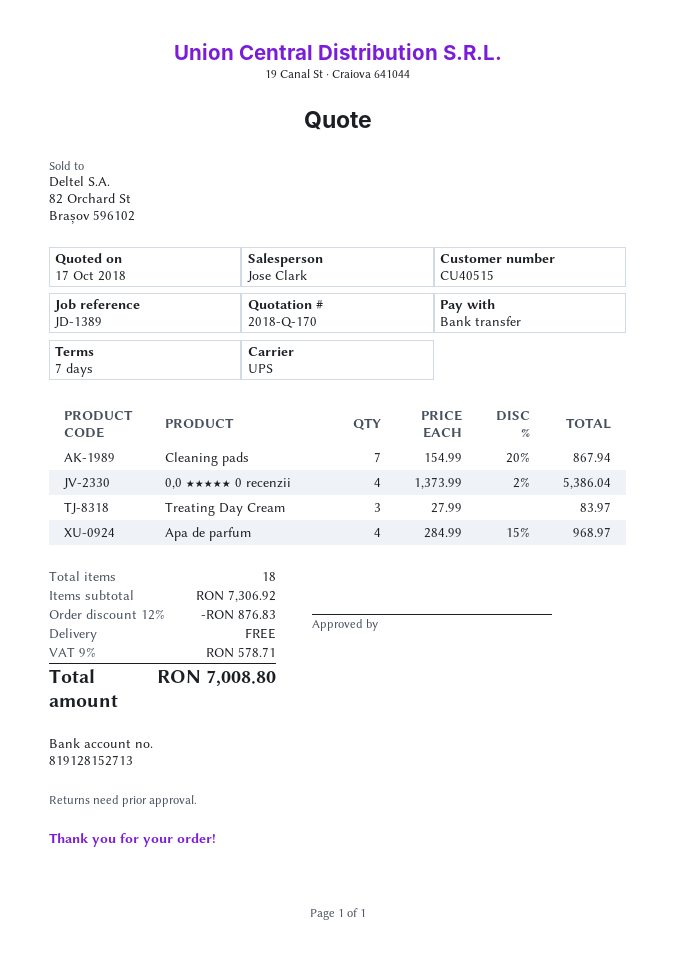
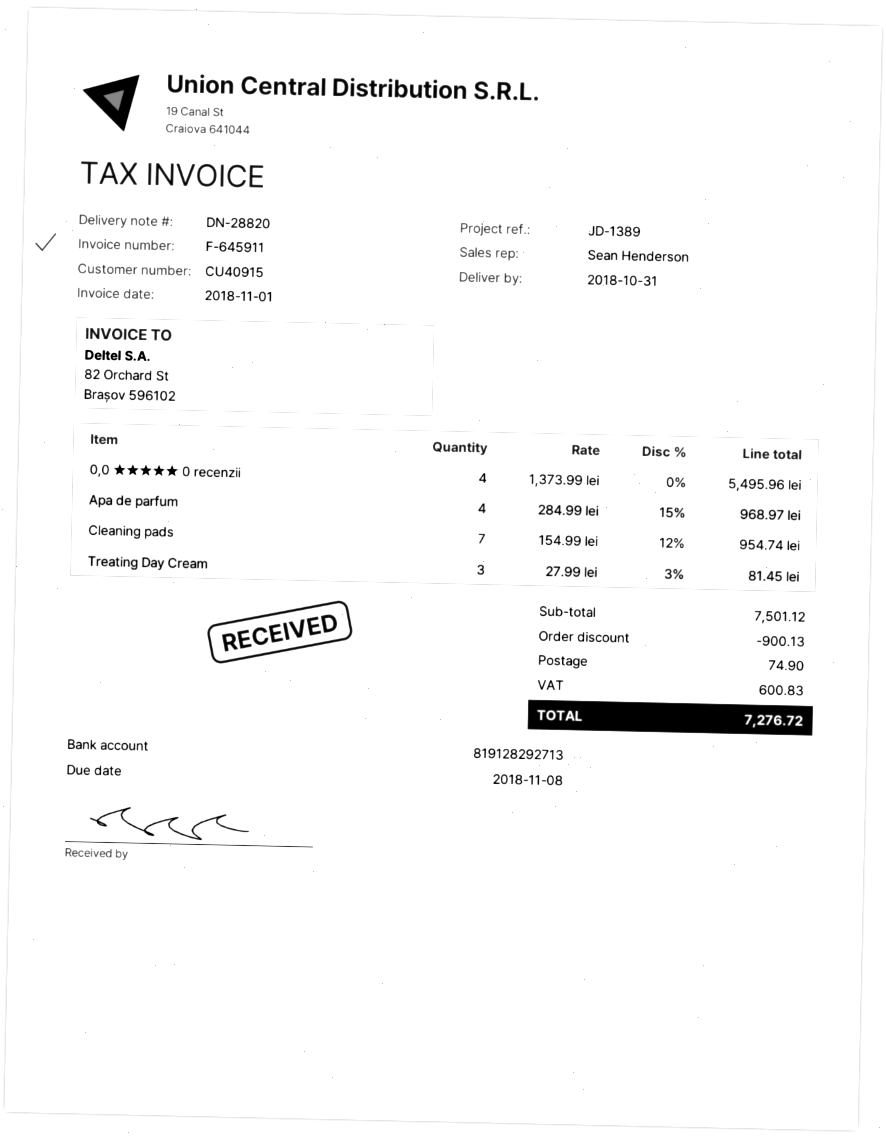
customer number: CU40515 -> CU40915
sales rep: Jose Clark -> Sean Henderson
bank account: 819128152713 -> 819128292713
Cleaning pads: 7 x 154.99 - 20% = 867.94 -> 7 x 154.99 - 12% = 954.74
0,0 ★★★★★ 0 recenzii: 4 x 1373.99 - 2% = 5386.04 -> 4 x 1373.99 = 5495.96
Treating Day Cream: 3 x 27.99 = 83.97 -> 3 x 27.99 - 3% = 81.45
subtotal: 7306.92 -> 7501.12
discount: 876.83 -> 900.13
shipping: 0.00 -> 74.90
tax: 578.71 -> 600.83
total: 7008.80 -> 7276.72

